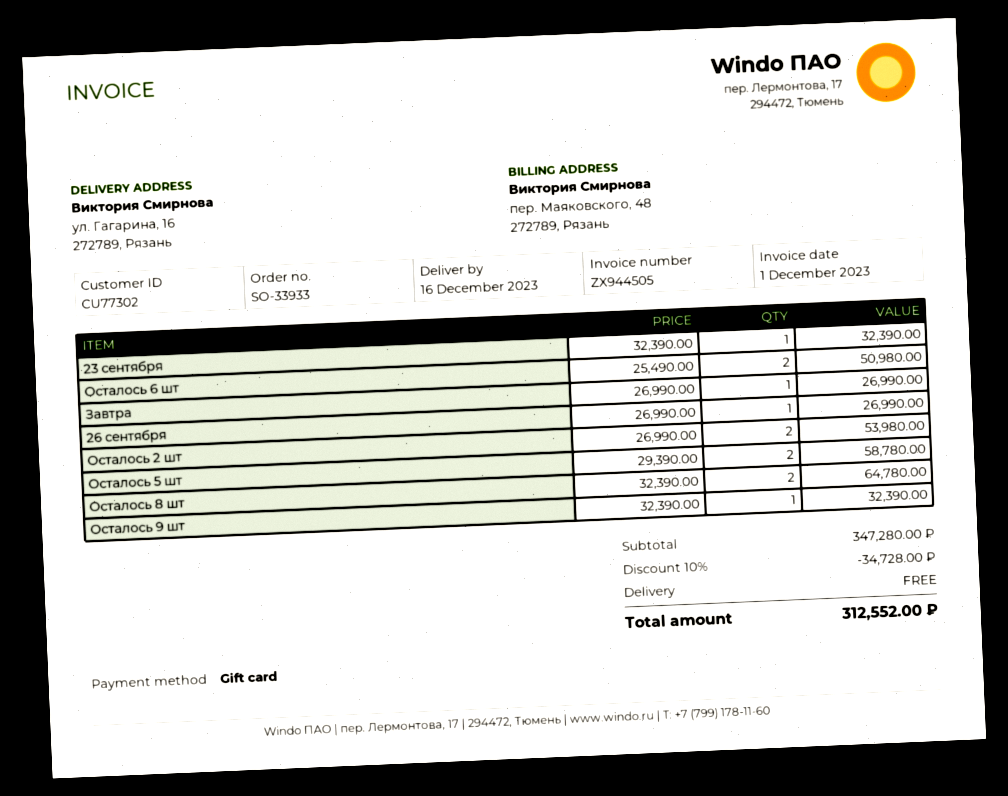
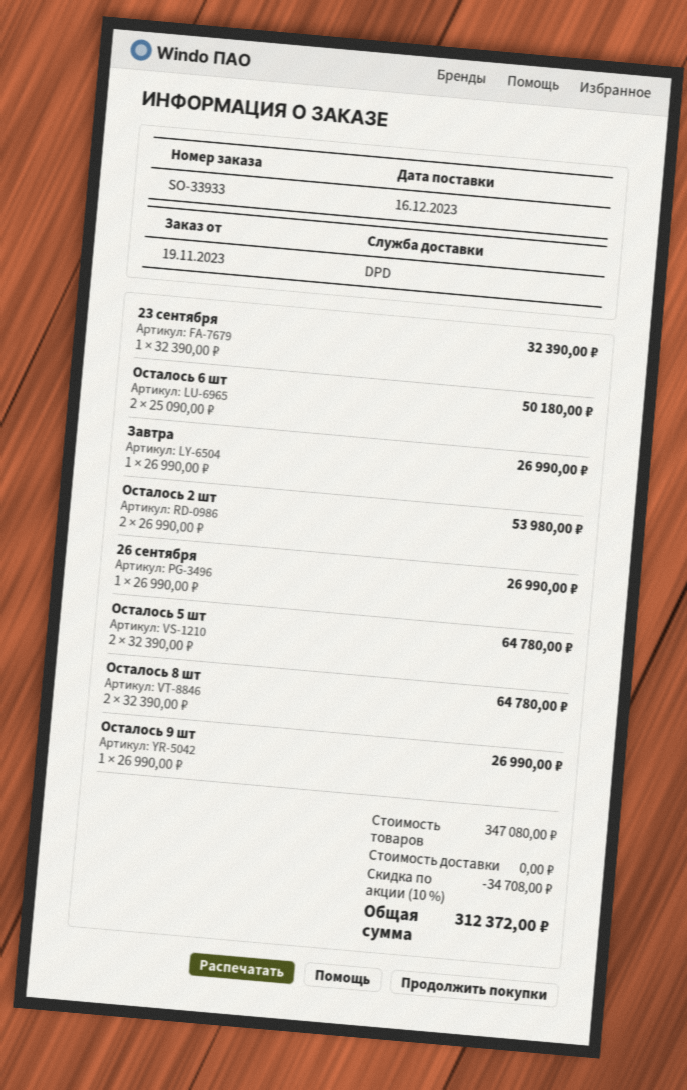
Осталось 6 шт: 2 x 25490.00 = 50980.00 -> 2 x 25090.00 = 50180.00
Осталось 5 шт: 2 x 29390.00 = 58780.00 -> 2 x 32390.00 = 64780.00
Осталось 9 шт: 1 x 32390.00 = 32390.00 -> 1 x 26990.00 = 26990.00
subtotal: 347280.00 -> 347080.00
discount: 10% = 34728.00 -> 10% = 34708.00
total: 312552.00 -> 312372.00

